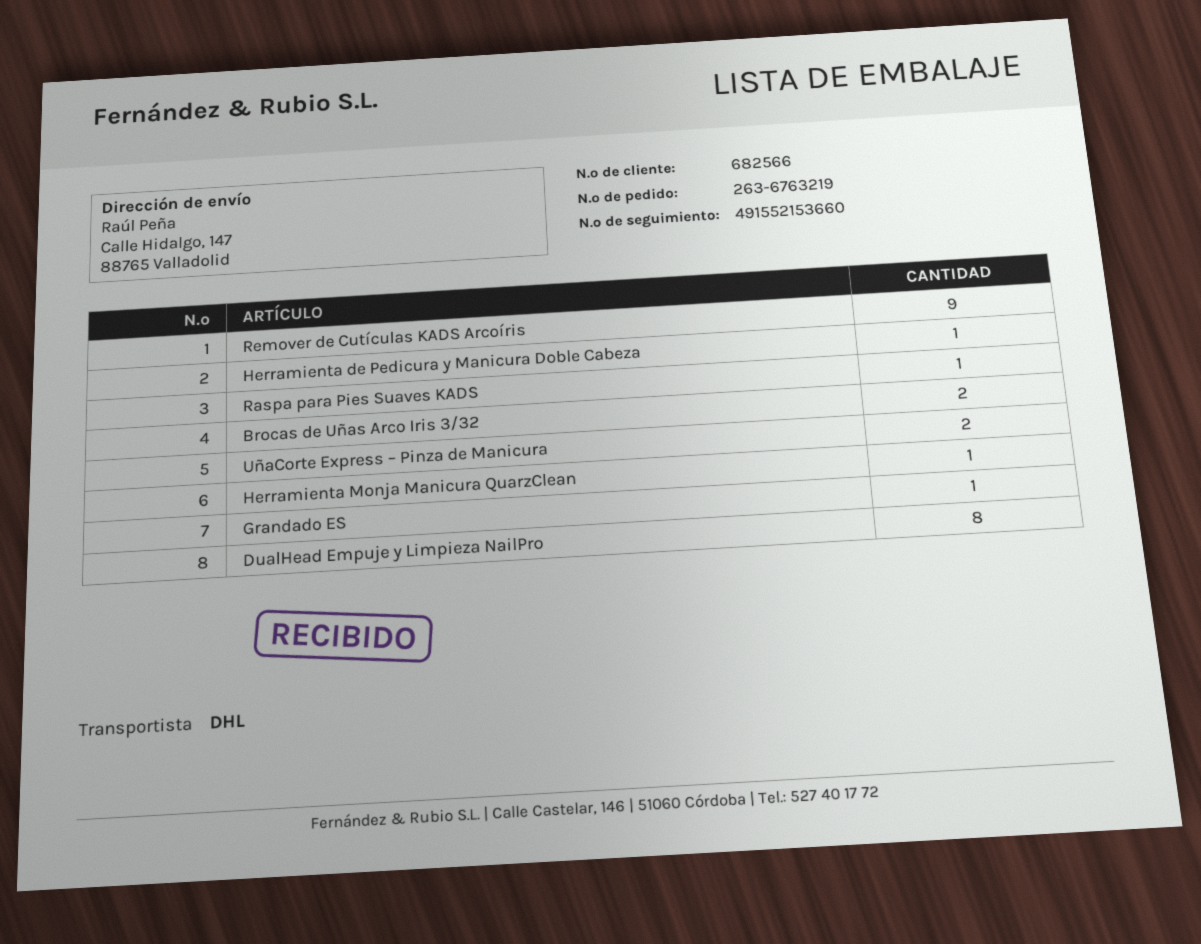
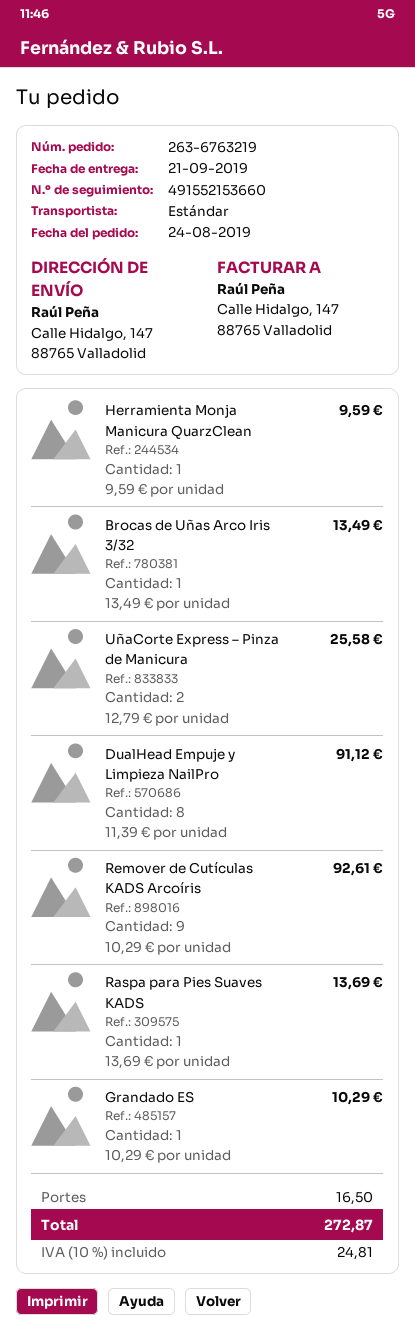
shipping method: DHL -> standard
Herramienta de Pedicura y Manicura Doble Cabeza: 1 -> none
Brocas de Uñas Arco Iris 3/32: 2 -> 1

